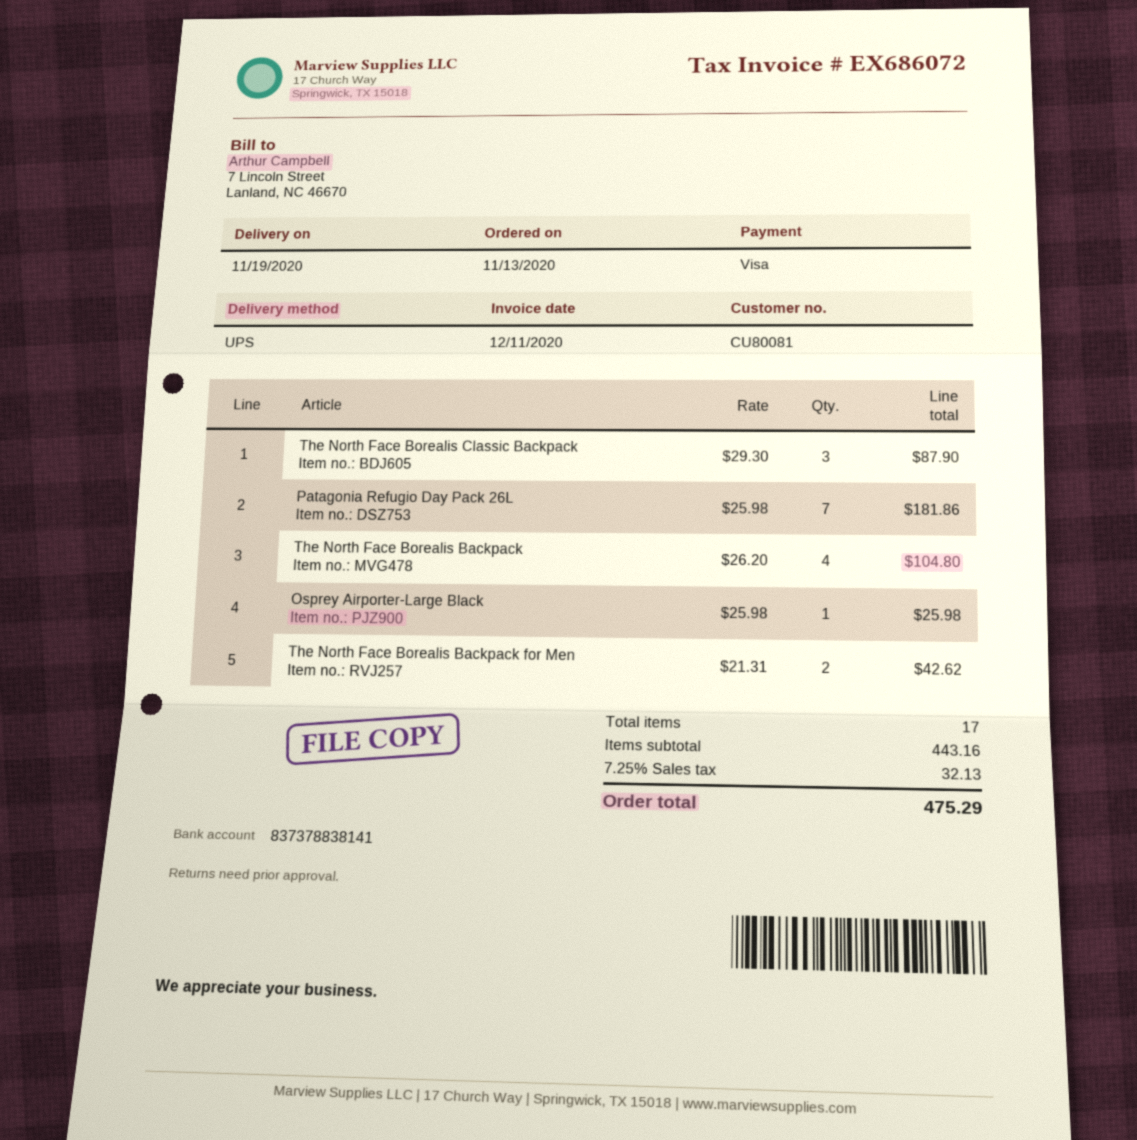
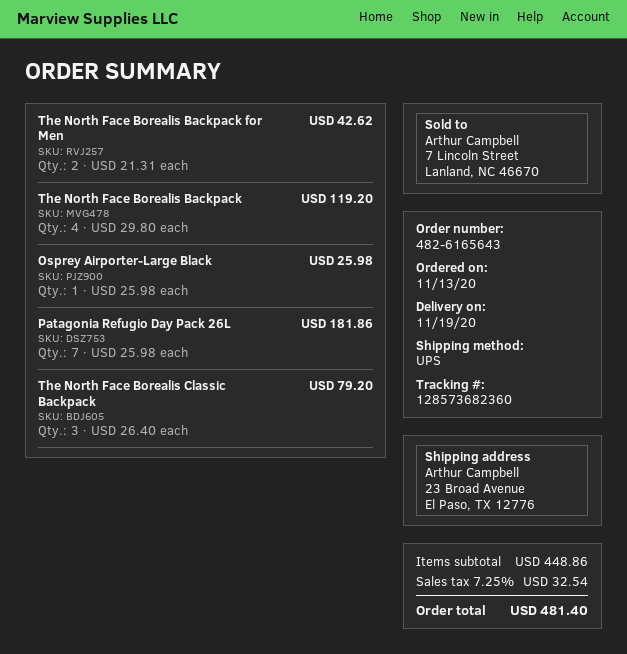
The North Face Borealis Classic Backpack: 3 x 29.30 = 87.90 -> 3 x 26.40 = 79.20
The North Face Borealis Backpack: 4 x 26.20 = 104.80 -> 4 x 29.80 = 119.20
subtotal: 443.16 -> 448.86
tax: 7.25% = 32.13 -> 7.25% = 32.54
total: 475.29 -> 481.40

